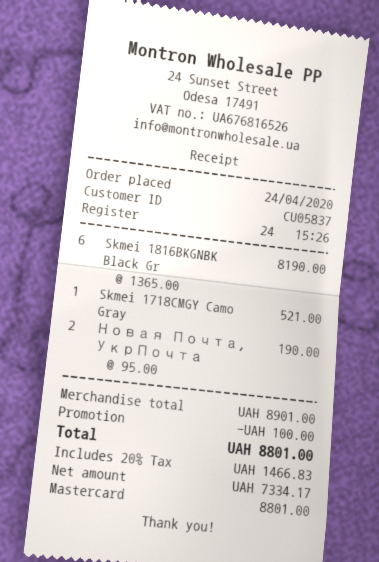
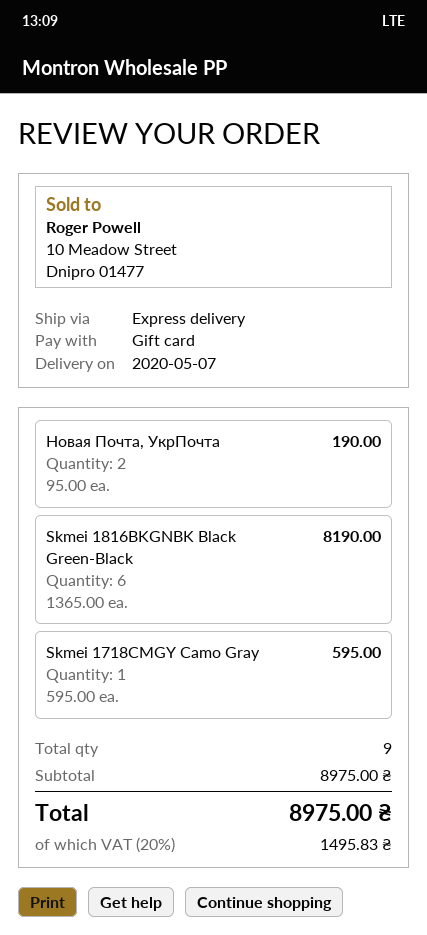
payment method: Mastercard -> gift card
Skmei 1718CMGY Camo Gray: 1 x 521.00 = 521.00 -> 1 x 595.00 = 595.00
subtotal: 8901.00 -> 8975.00
discount: 100.00 -> none
tax: 20% = 1466.83 -> 20% = 1495.83
total: 8801.00 -> 8975.00

